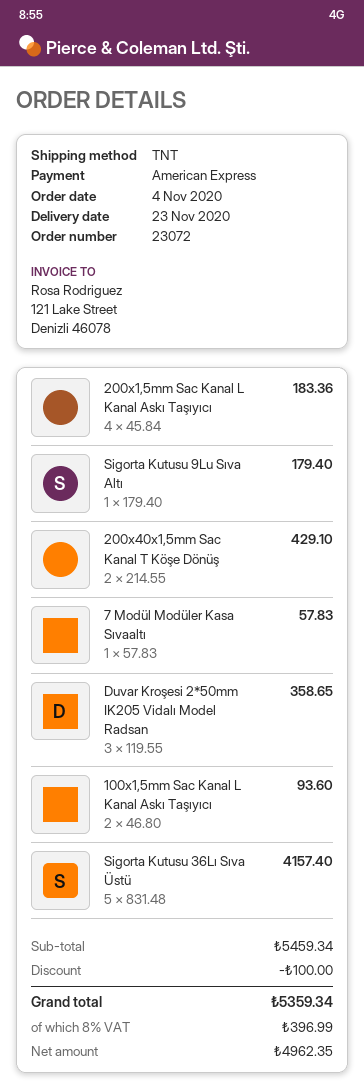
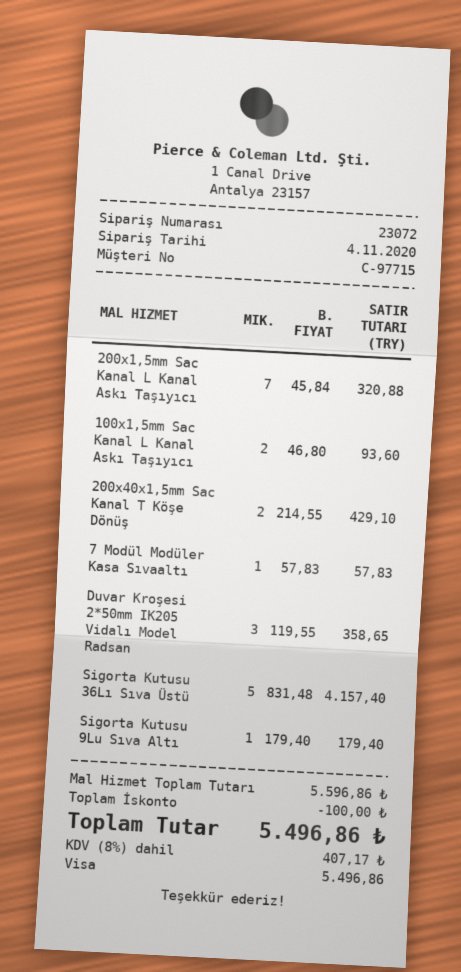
payment method: American Express -> Visa
200x1,5mm Sac Kanal L Kanal Askı Taşıyıcı: 4 x 45.84 = 183.36 -> 7 x 45.84 = 320.88
subtotal: 5459.34 -> 5596.86
tax: 8% = 396.99 -> 8% = 407.17
total: 5359.34 -> 5496.86

